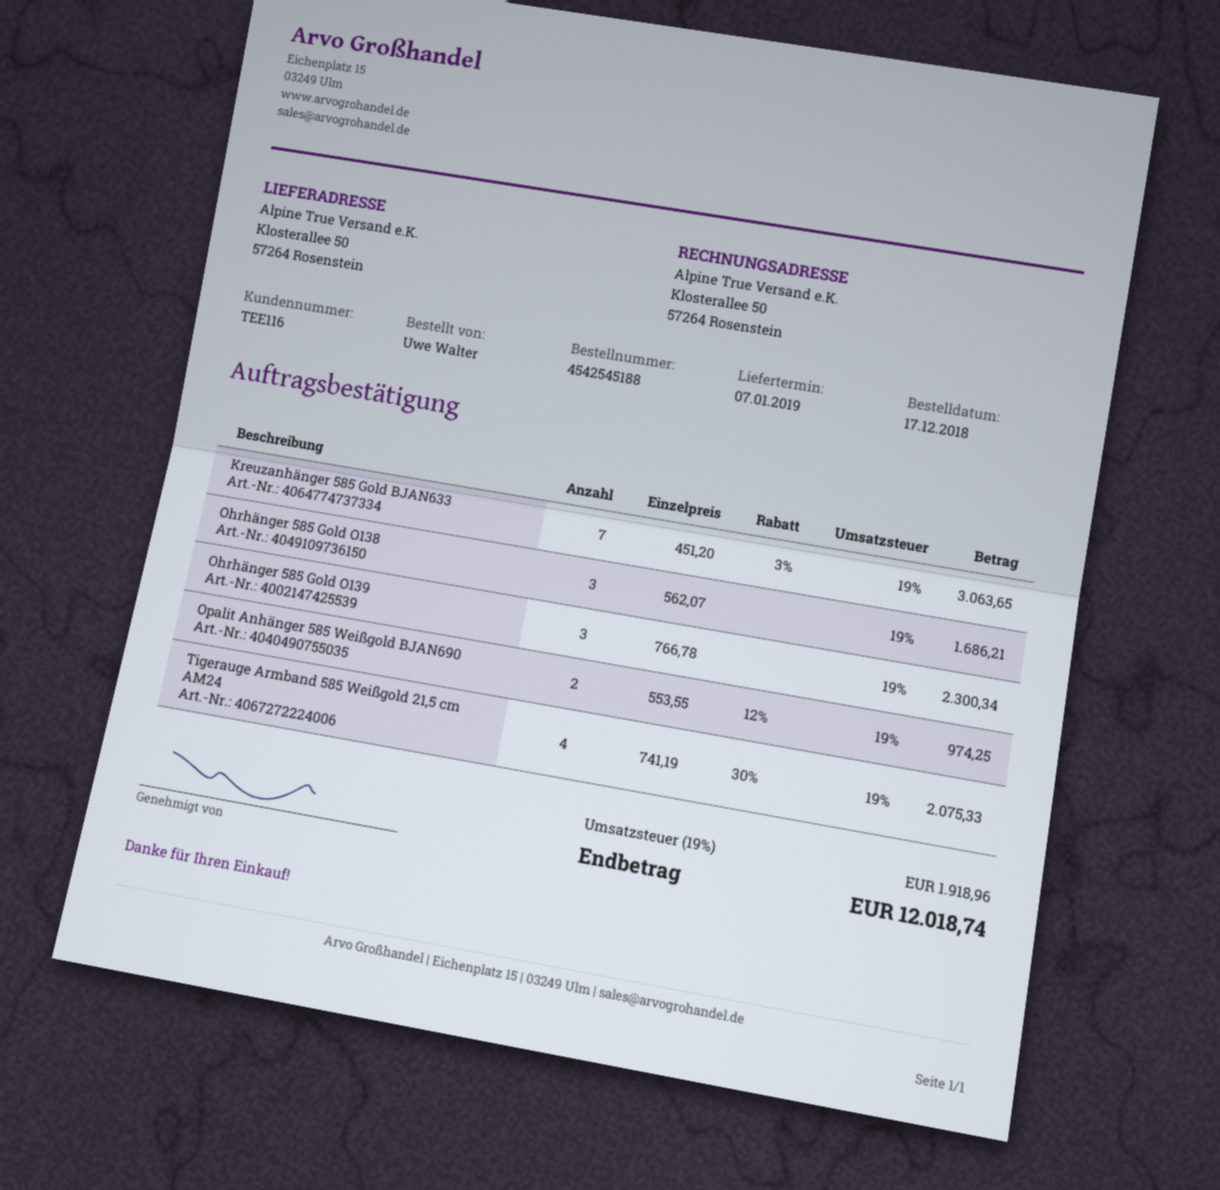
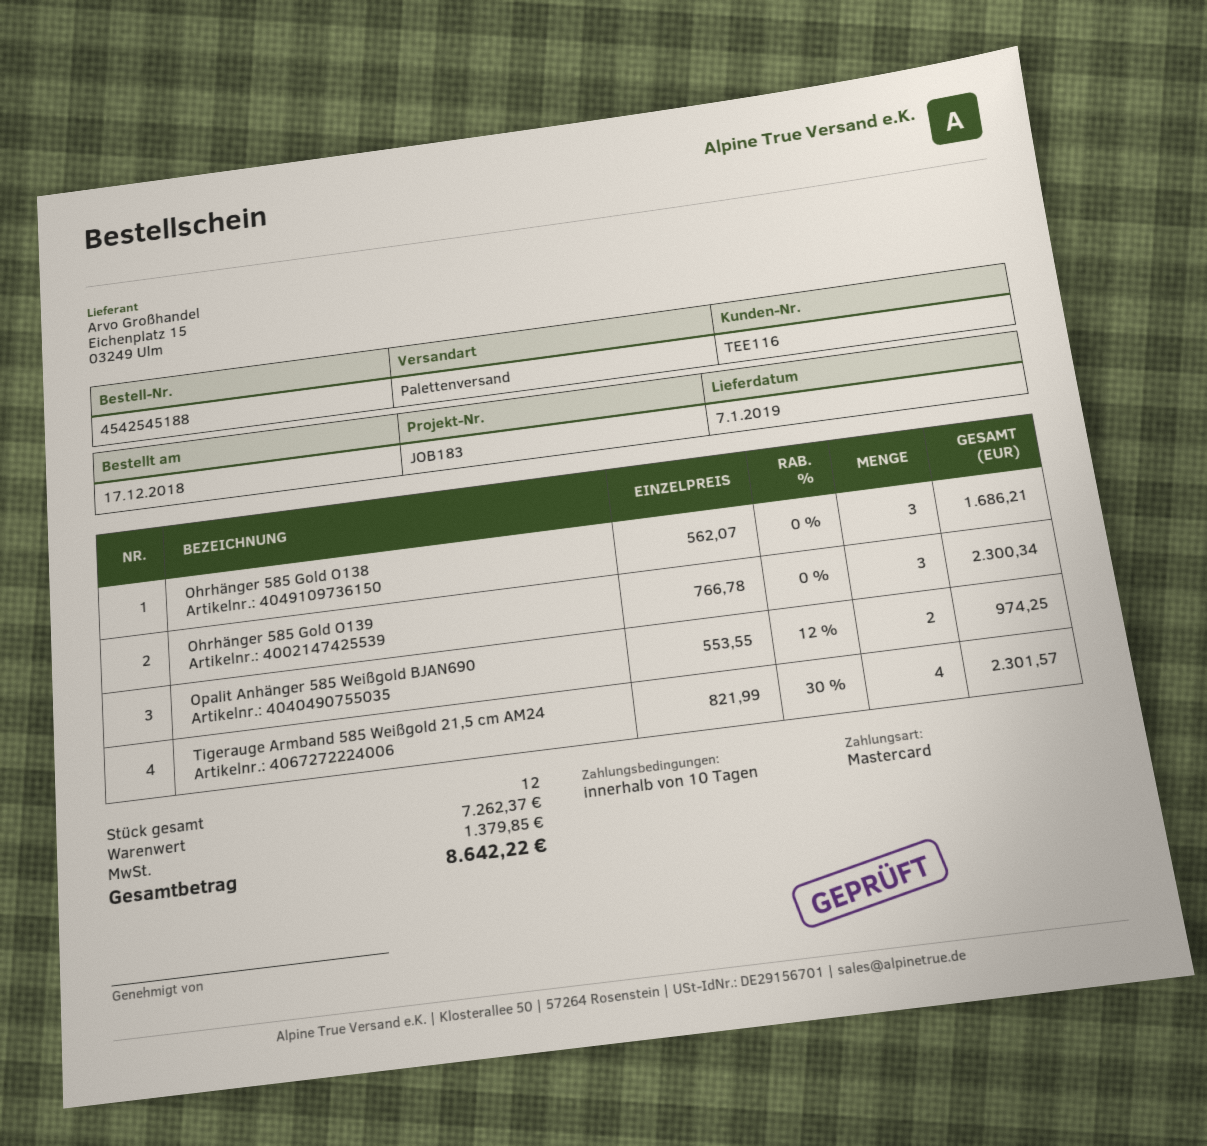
Kreuzanhänger 585 Gold BJAN633: 7 x 451.20 - 3% = 3063.65 -> none
Tigerauge Armband 585 Weißgold 21,5 cm AM24: 4 x 741.19 - 30% = 2075.33 -> 4 x 821.99 - 30% = 2301.57
tax: 1918.96 -> 1379.85
total: 12018.74 -> 8642.22

